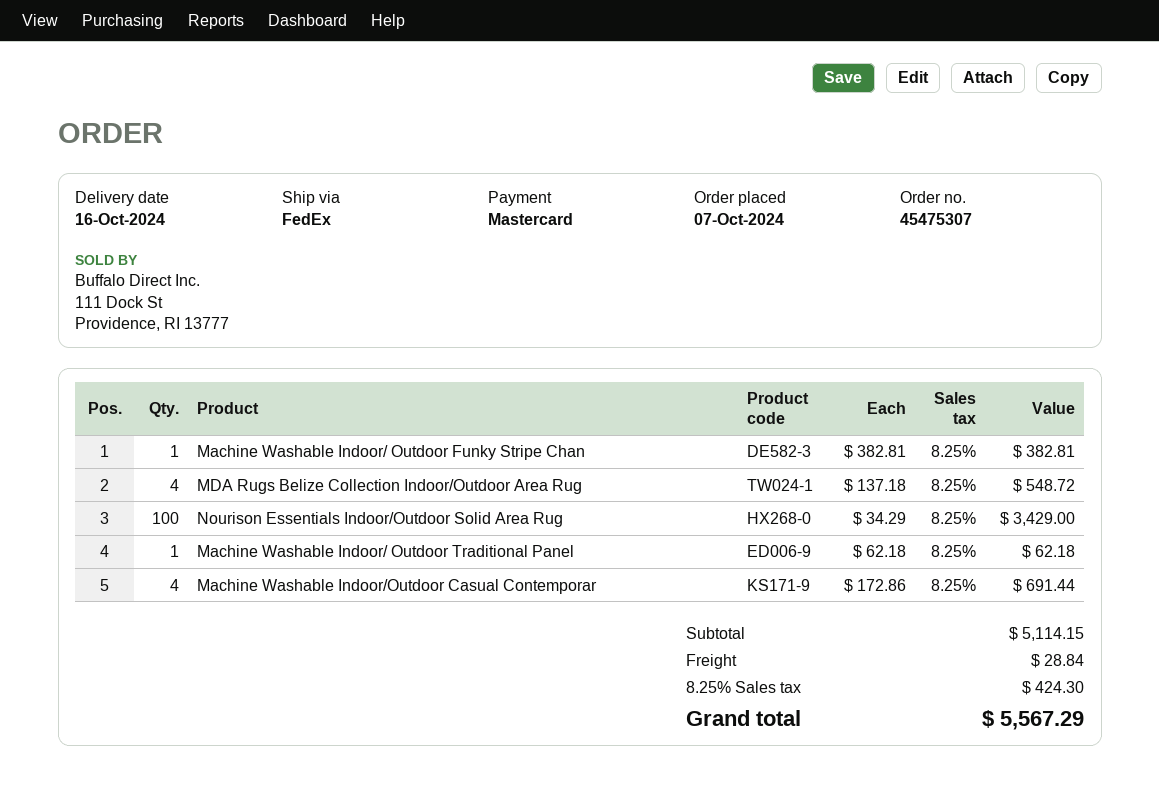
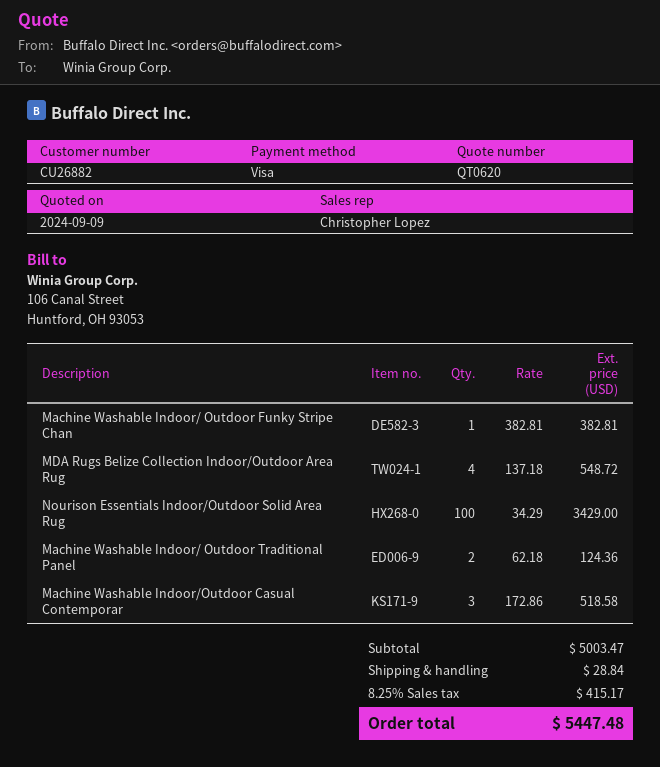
payment method: Mastercard -> Visa
Machine Washable Indoor/ Outdoor Traditional Panel: 1 x 62.18 = 62.18 -> 2 x 62.18 = 124.36
Machine Washable Indoor/Outdoor Casual Contemporar: 4 x 172.86 = 691.44 -> 3 x 172.86 = 518.58
subtotal: 5114.15 -> 5003.47
tax: 8.25% = 424.30 -> 8.25% = 415.17
total: 5567.29 -> 5447.48

